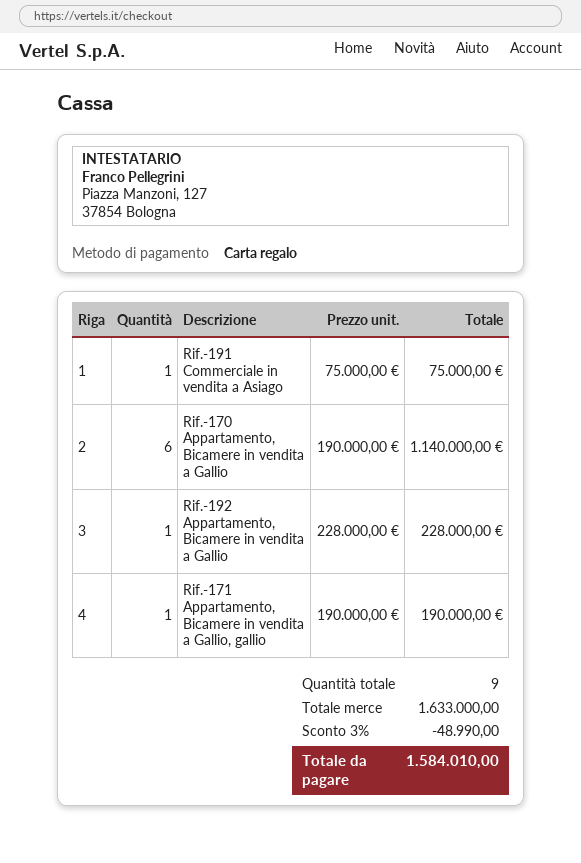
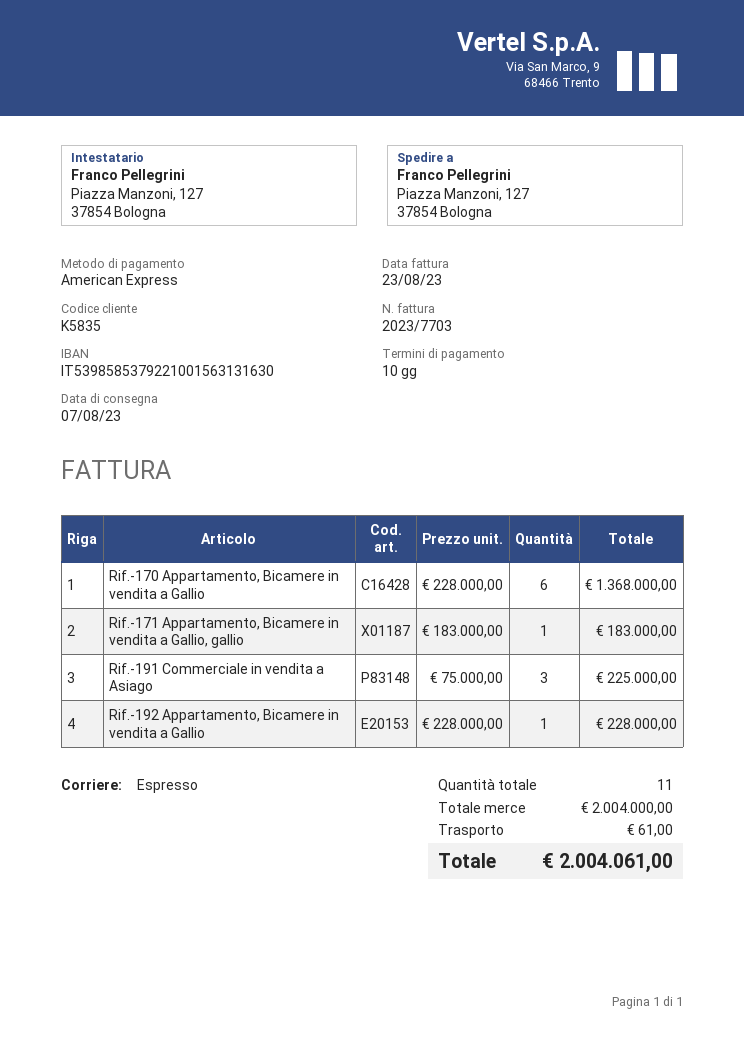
payment method: gift card -> American Express
Rif.-191 Commerciale in vendita a Asiago: 1 x 75000.00 = 75000.00 -> 3 x 75000.00 = 225000.00
Rif.-170 Appartamento, Bicamere in vendita a Gallio: 6 x 190000.00 = 1140000.00 -> 6 x 228000.00 = 1368000.00
Rif.-171 Appartamento, Bicamere in vendita a Gallio, gallio: 1 x 190000.00 = 190000.00 -> 1 x 183000.00 = 183000.00
total quantity: 9 -> 11
subtotal: 1633000.00 -> 2004000.00
discount: 3% = 48990.00 -> none
shipping: none -> 61.00
total: 1584010.00 -> 2004061.00

